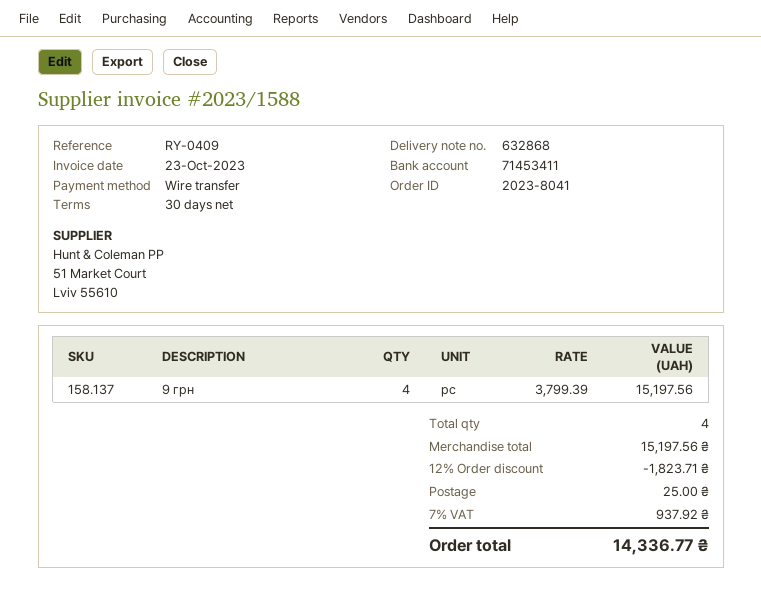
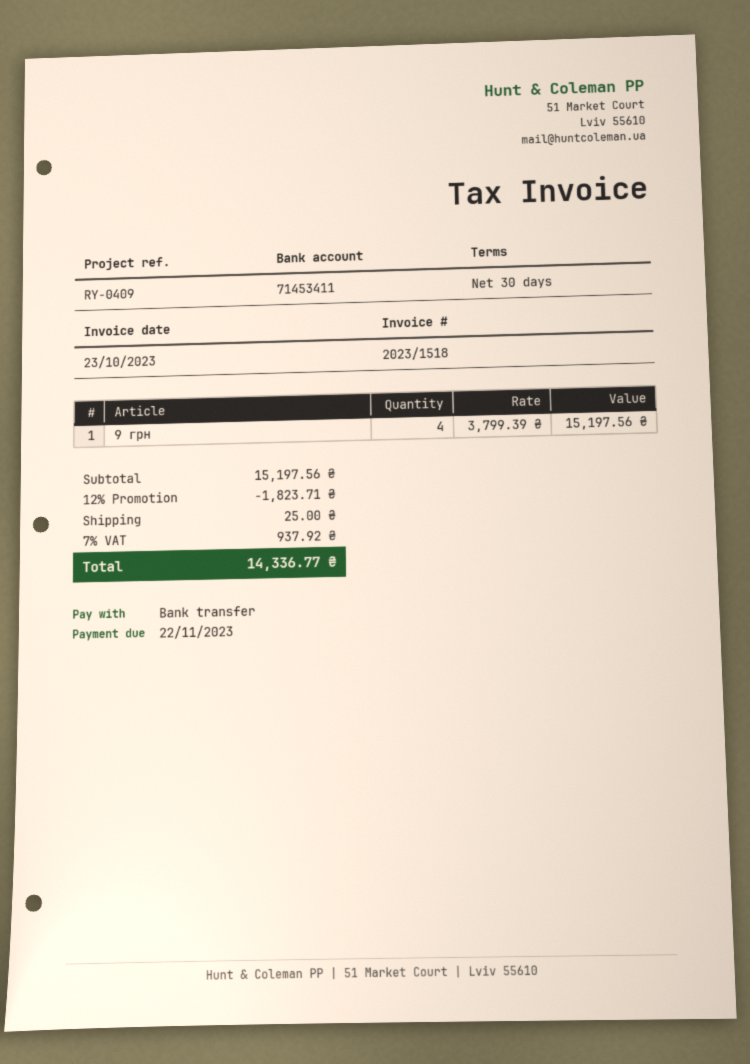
invoice number: 2023/1588 -> 2023/1518

